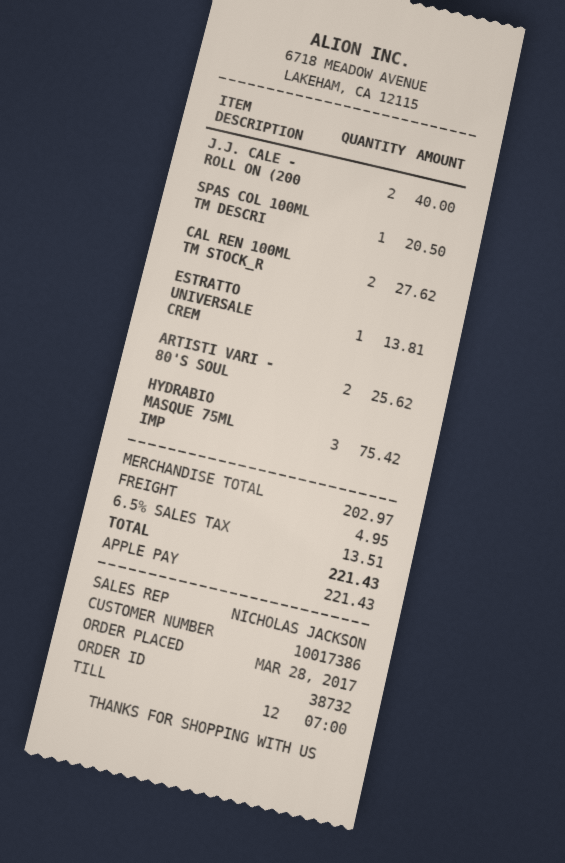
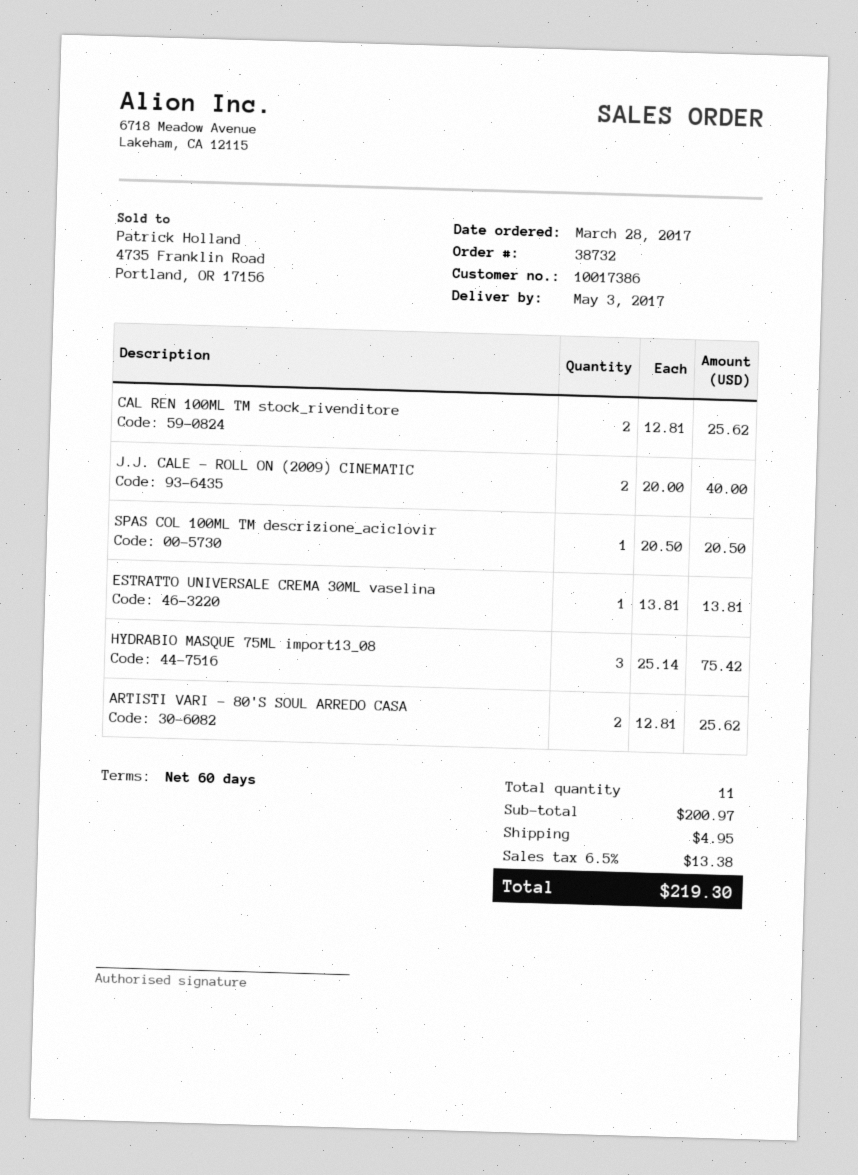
CAL REN 100ML TM STOCK_R: 2 for 27.62 -> 2 for 25.62
subtotal: 202.97 -> 200.97
tax: 6.5% = 13.51 -> 6.5% = 13.38
total: 221.43 -> 219.30

